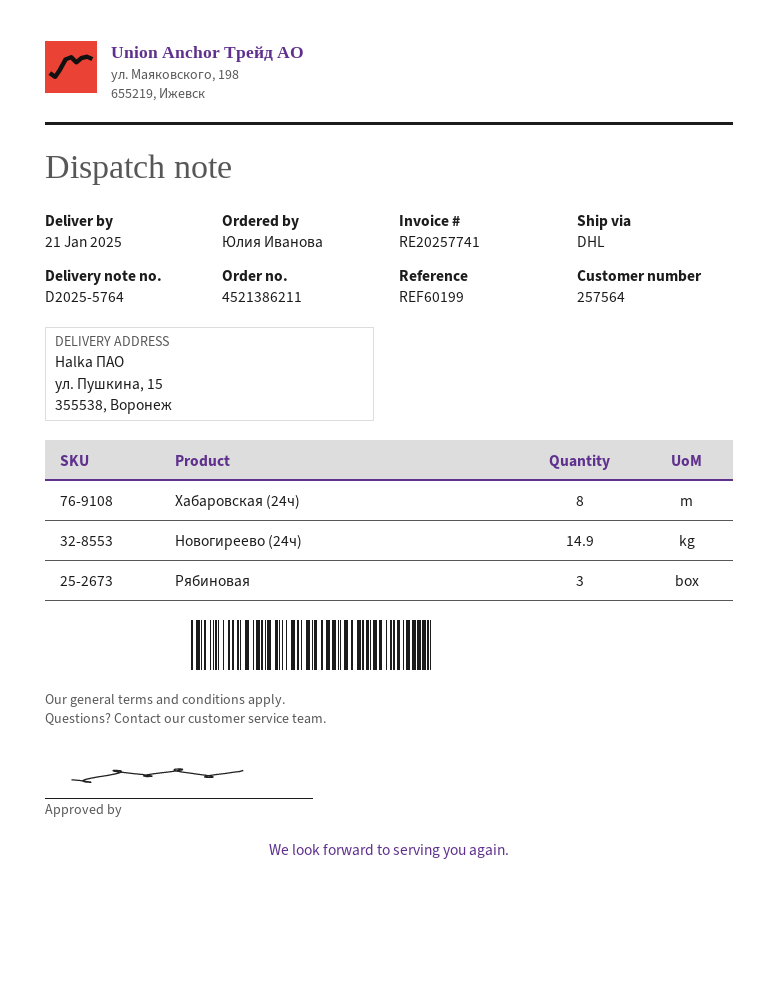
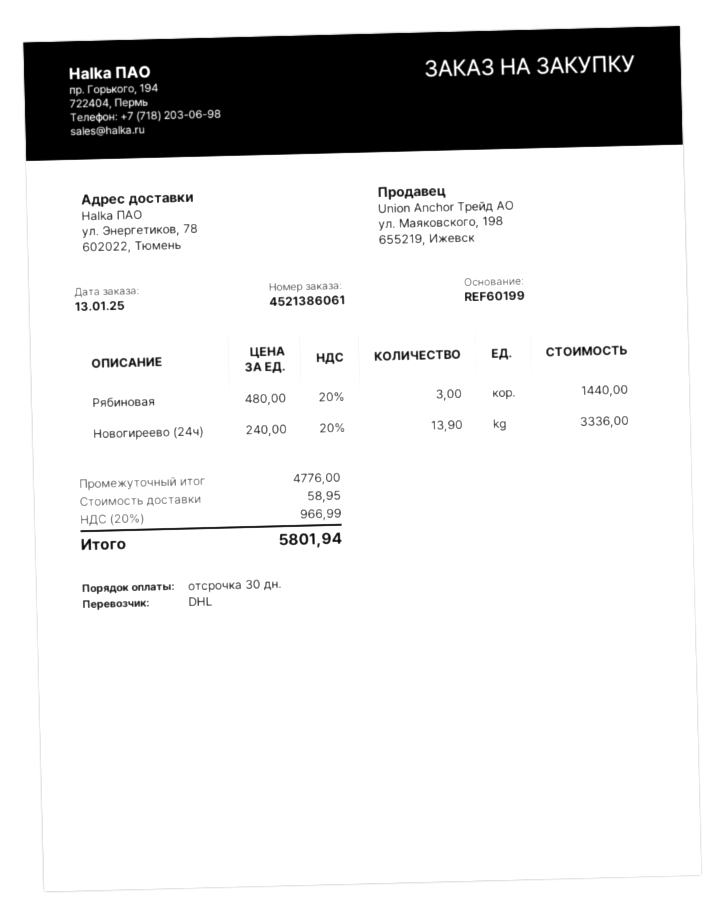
order number: 4521386211 -> 4521386061
ship to: ул. Пушкина, 15, 355538, Воронеж -> ул. Энергетиков, 78, 602022, Тюмень
Хабаровская (24ч): 8 -> none
Новогиреево (24ч): 14.9 -> 13.9

